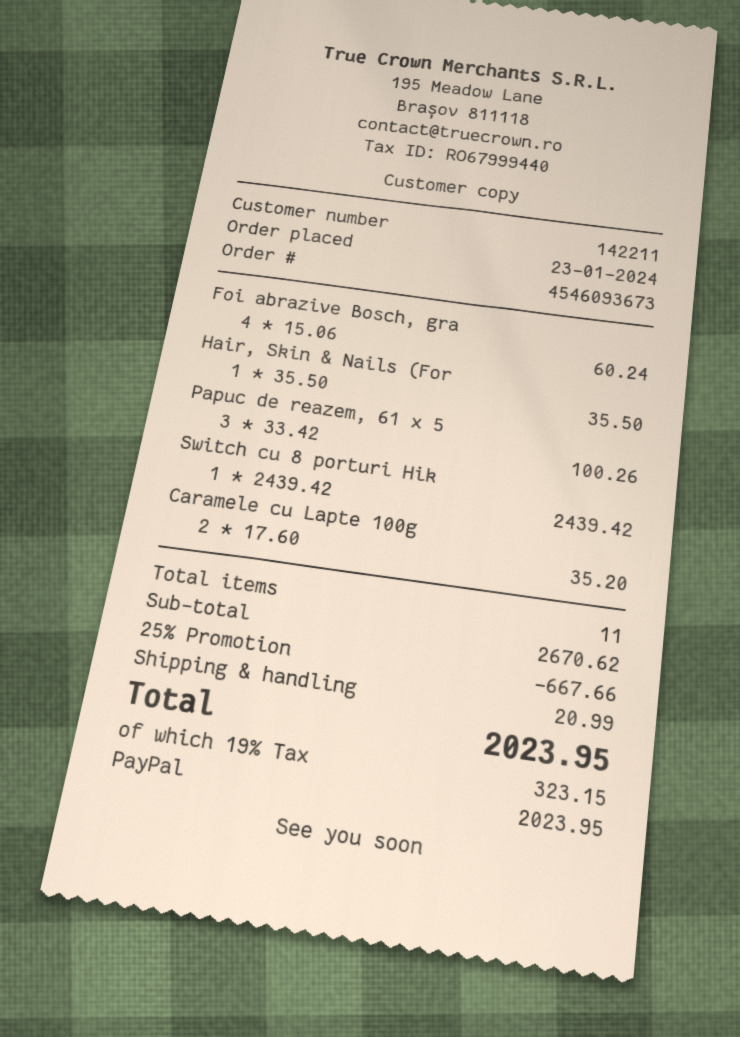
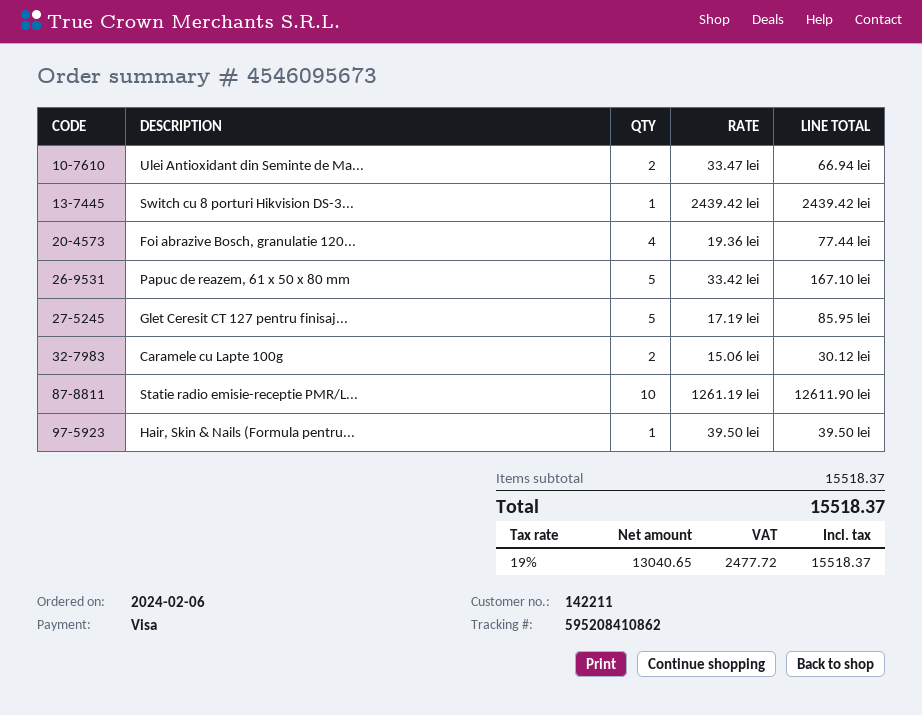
order number: 4546093673 -> 4546095673
order date: 2024-01-23 -> 2024-02-06
payment method: PayPal -> Visa
Foi abrazive Bosch, gra: 4 x 15.06 = 60.24 -> 4 x 19.36 = 77.44
Hair, Skin & Nails (For: 1 x 35.50 = 35.50 -> 1 x 39.50 = 39.50
Papuc de reazem, 61 x 5: 3 x 33.42 = 100.26 -> 5 x 33.42 = 167.10
Caramele cu Lapte 100g: 2 x 17.60 = 35.20 -> 2 x 15.06 = 30.12
Ulei Antioxidant din Seminte de Ma...: none -> 2 x 33.47 = 66.94
Glet Ceresit CT 127 pentru finisaj...: none -> 5 x 17.19 = 85.95
Statie radio emisie-receptie PMR/L...: none -> 10 x 1261.19 = 12611.90
subtotal: 2670.62 -> 15518.37
discount: 25% = 667.66 -> none
shipping: 20.99 -> none
tax: 19% = 323.15 -> 19% = 2477.72
total: 2023.95 -> 15518.37

